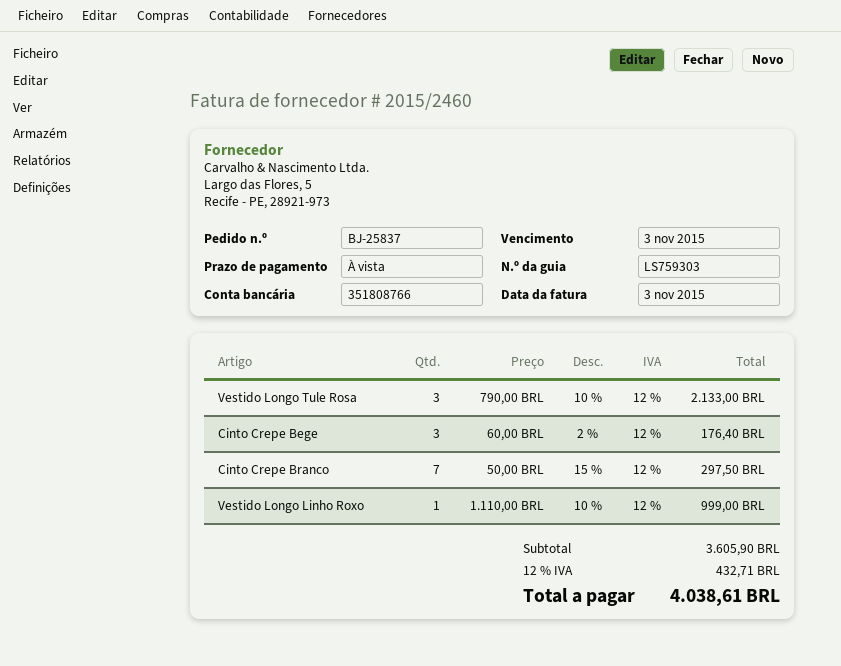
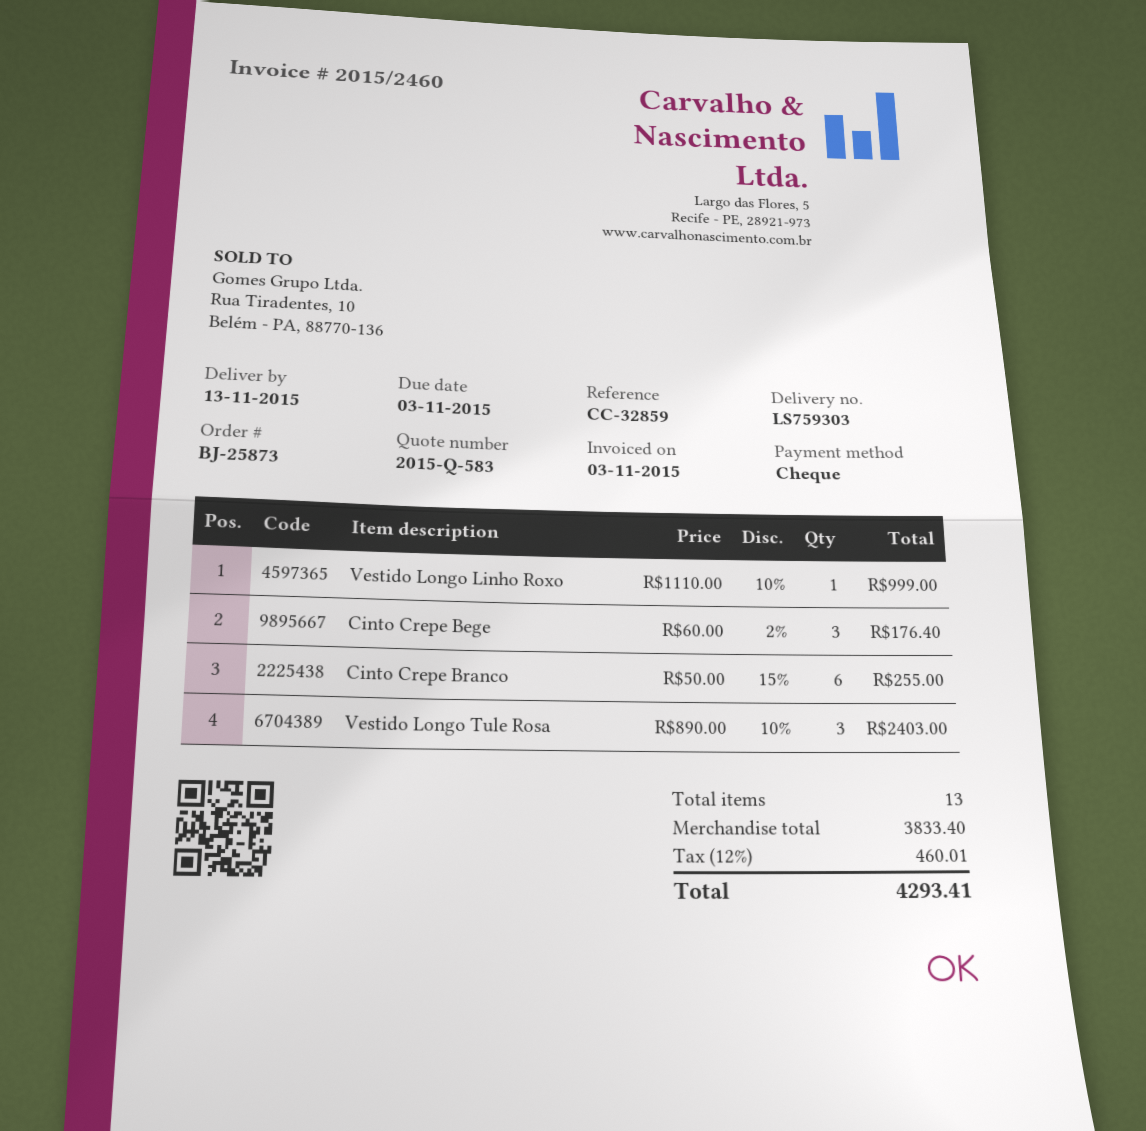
order number: BJ-25837 -> BJ-25873
Vestido Longo Tule Rosa: 3 x 790.00 - 10% = 2133.00 -> 3 x 890.00 - 10% = 2403.00
Cinto Crepe Branco: 7 x 50.00 - 15% = 297.50 -> 6 x 50.00 - 15% = 255.00
subtotal: 3605.90 -> 3833.40
tax: 12% = 432.71 -> 12% = 460.01
total: 4038.61 -> 4293.41

